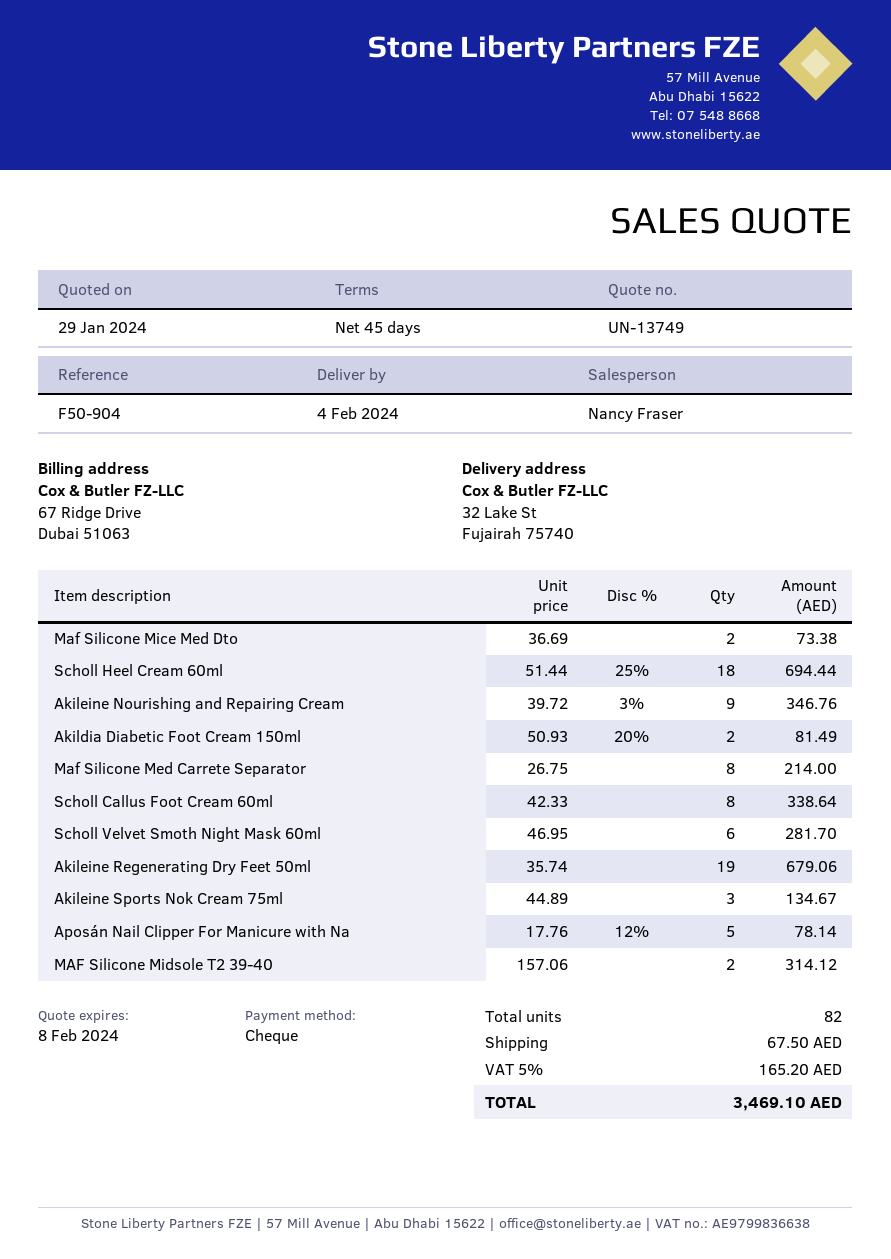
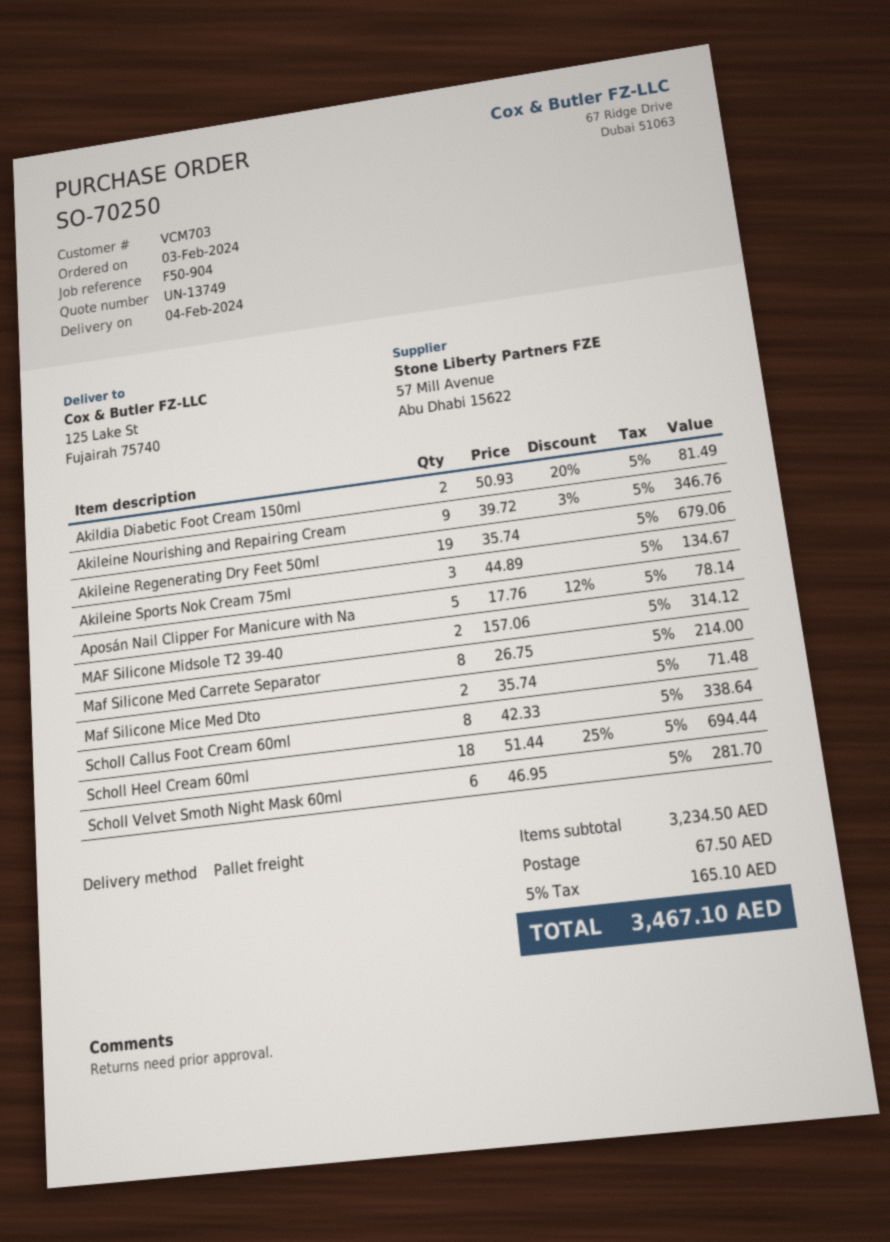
ship to: 32 Lake St, Fujairah 75740 -> 125 Lake St, Fujairah 75740
Maf Silicone Mice Med Dto: 2 x 36.69 = 73.38 -> 2 x 35.74 = 71.48
tax: 5% = 165.20 -> 5% = 165.10
total: 3469.10 -> 3467.10

